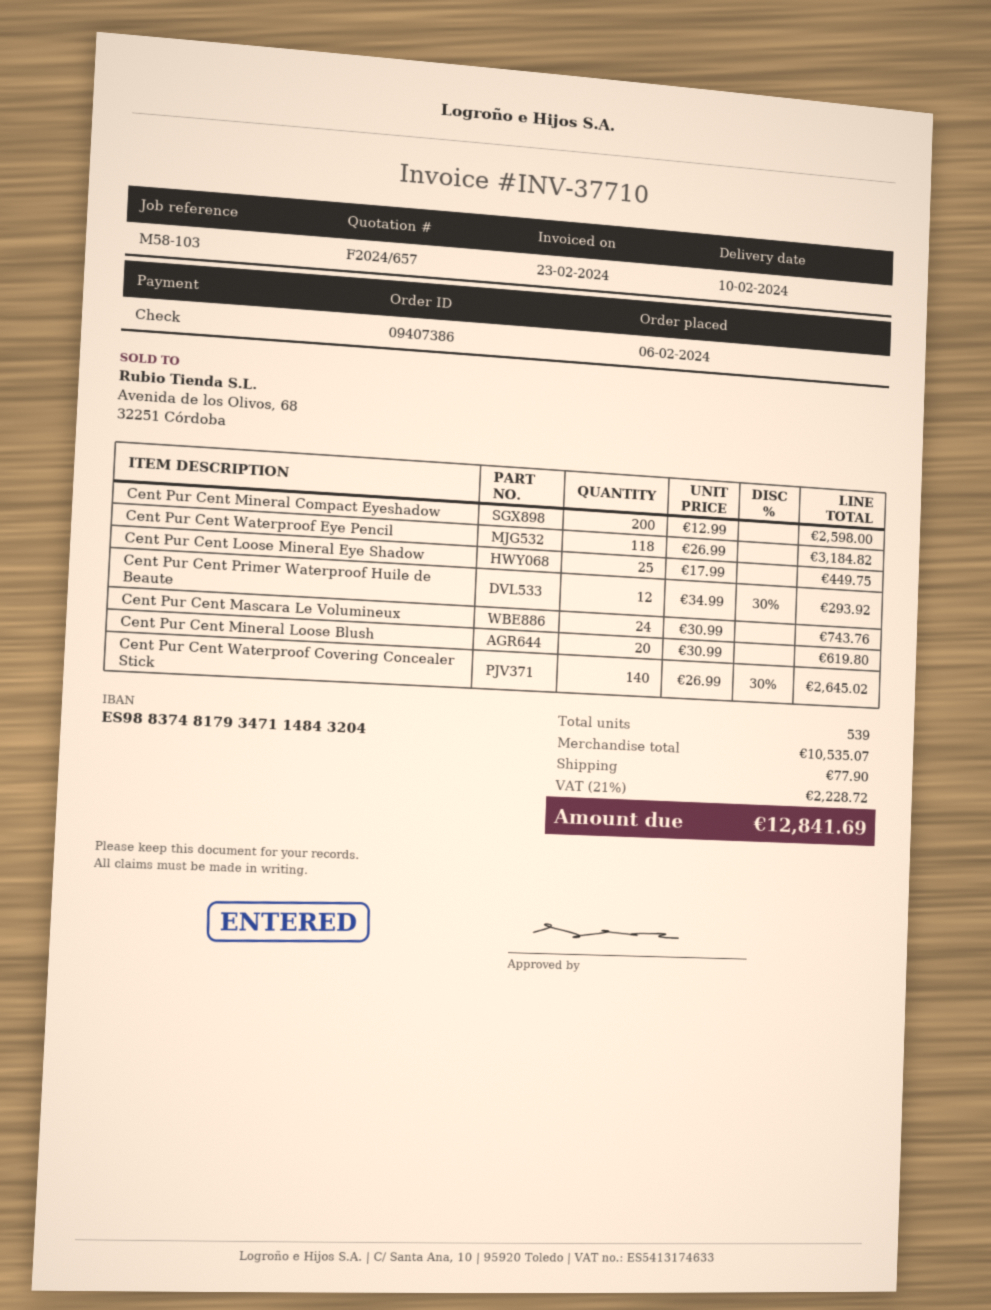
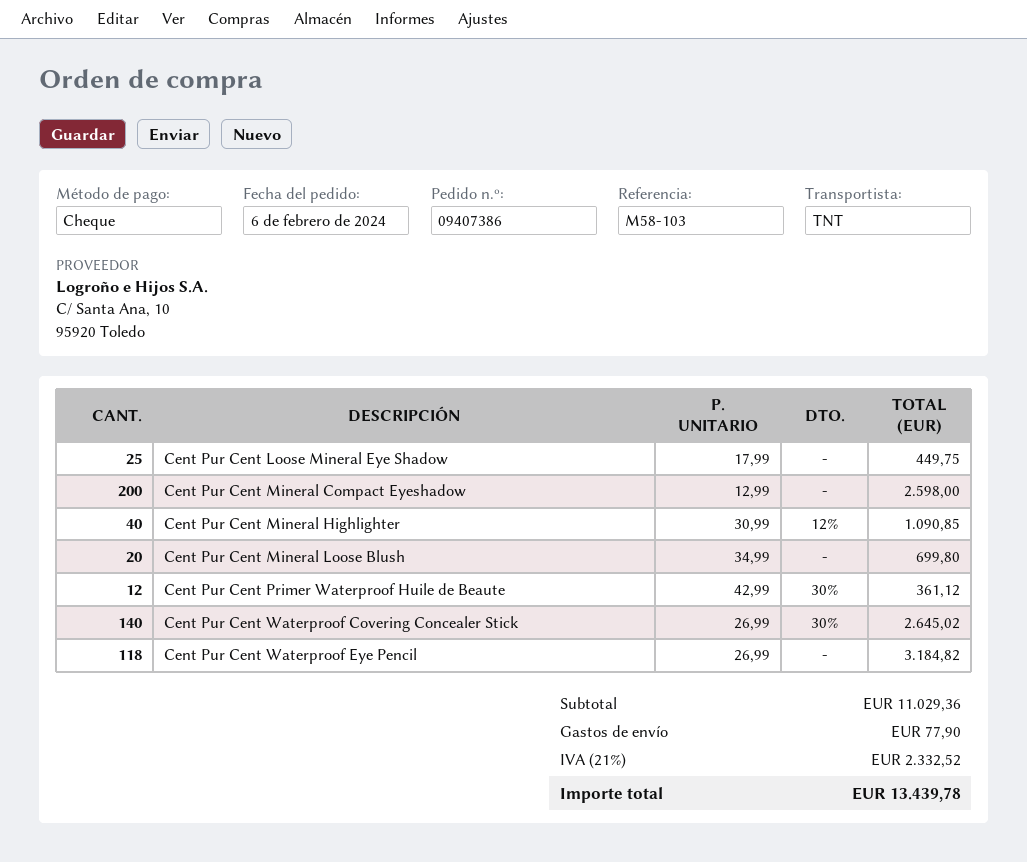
Cent Pur Cent Primer Waterproof Huile de Beaute: 12 x 34.99 - 30% = 293.92 -> 12 x 42.99 - 30% = 361.12
Cent Pur Cent Mascara Le Volumineux: 24 x 30.99 = 743.76 -> none
Cent Pur Cent Mineral Loose Blush: 20 x 30.99 = 619.80 -> 20 x 34.99 = 699.80
Cent Pur Cent Mineral Highlighter: none -> 40 x 30.99 - 12% = 1090.85
subtotal: 10535.07 -> 11029.36
tax: 21% = 2228.72 -> 21% = 2332.52
total: 12841.69 -> 13439.78

